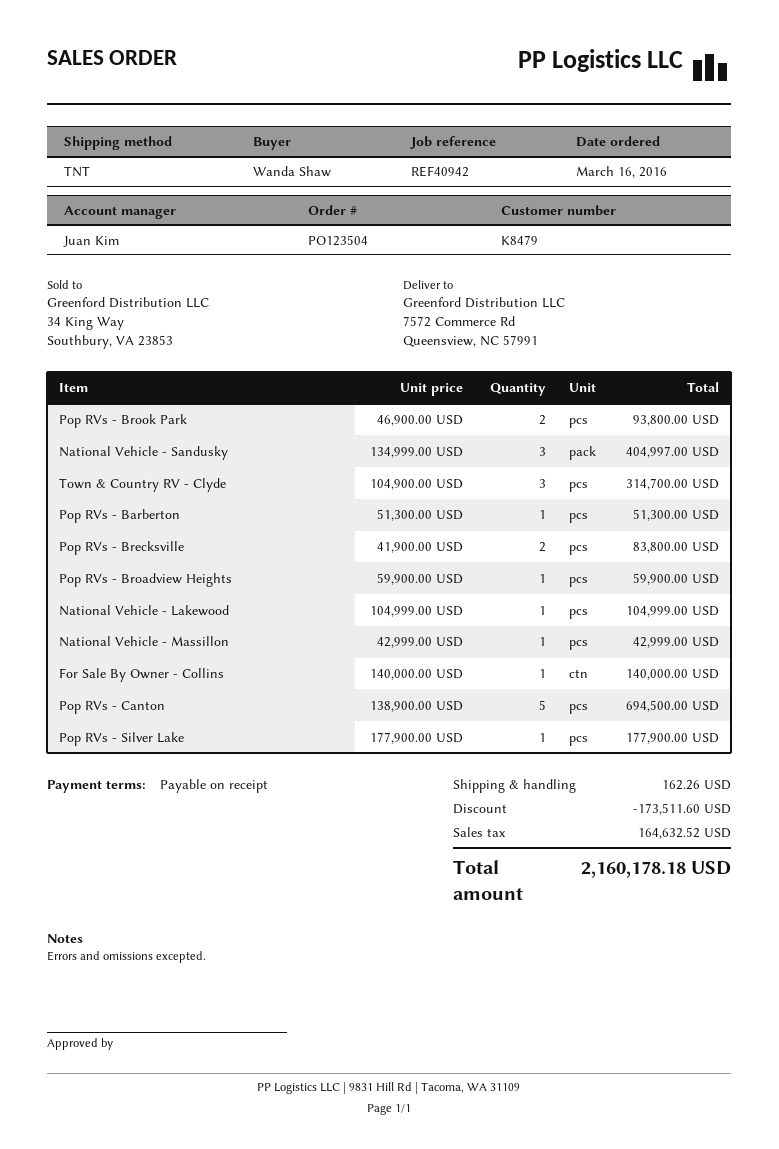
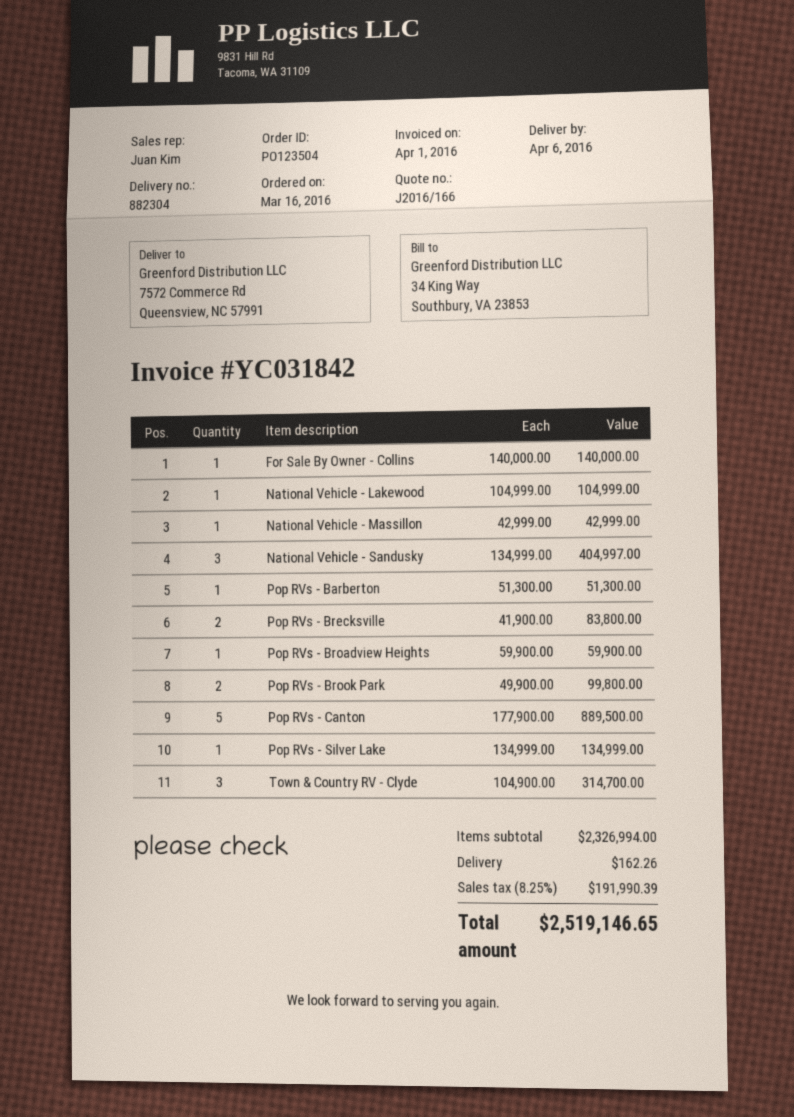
Pop RVs - Brook Park: 2 x 46900.00 = 93800.00 -> 2 x 49900.00 = 99800.00
Pop RVs - Canton: 5 x 138900.00 = 694500.00 -> 5 x 177900.00 = 889500.00
Pop RVs - Silver Lake: 1 x 177900.00 = 177900.00 -> 1 x 134999.00 = 134999.00
discount: 173511.60 -> none
tax: 164632.52 -> 191990.39
total: 2160178.18 -> 2519146.65

